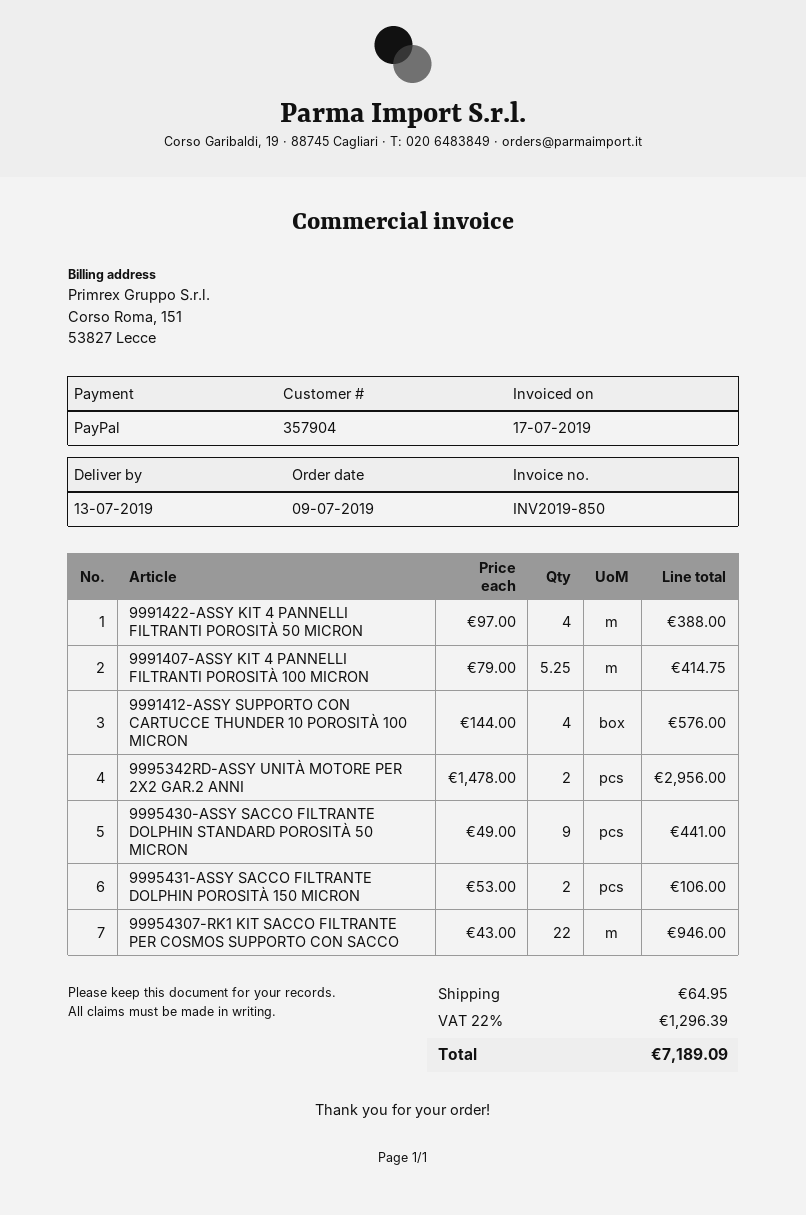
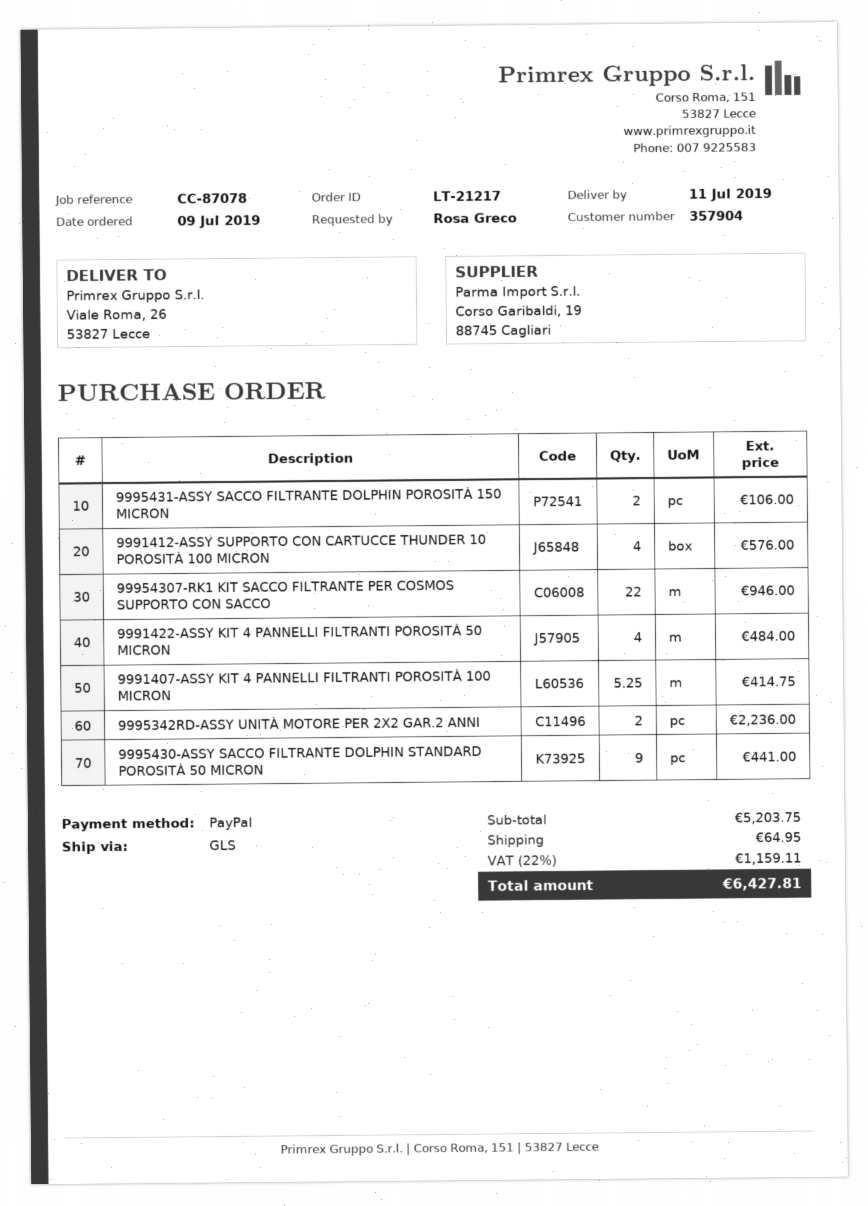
delivery date: 2019-07-13 -> 2019-07-11
9991422-ASSY KIT 4 PANNELLI FILTRANTI POROSITÀ 50 MICRON: 4 for 388.00 -> 4 for 484.00
9995342RD-ASSY UNITÀ MOTORE PER 2X2 GAR.2 ANNI: 2 for 2956.00 -> 2 for 2236.00
tax: 22% = 1296.39 -> 22% = 1159.11
total: 7189.09 -> 6427.81

